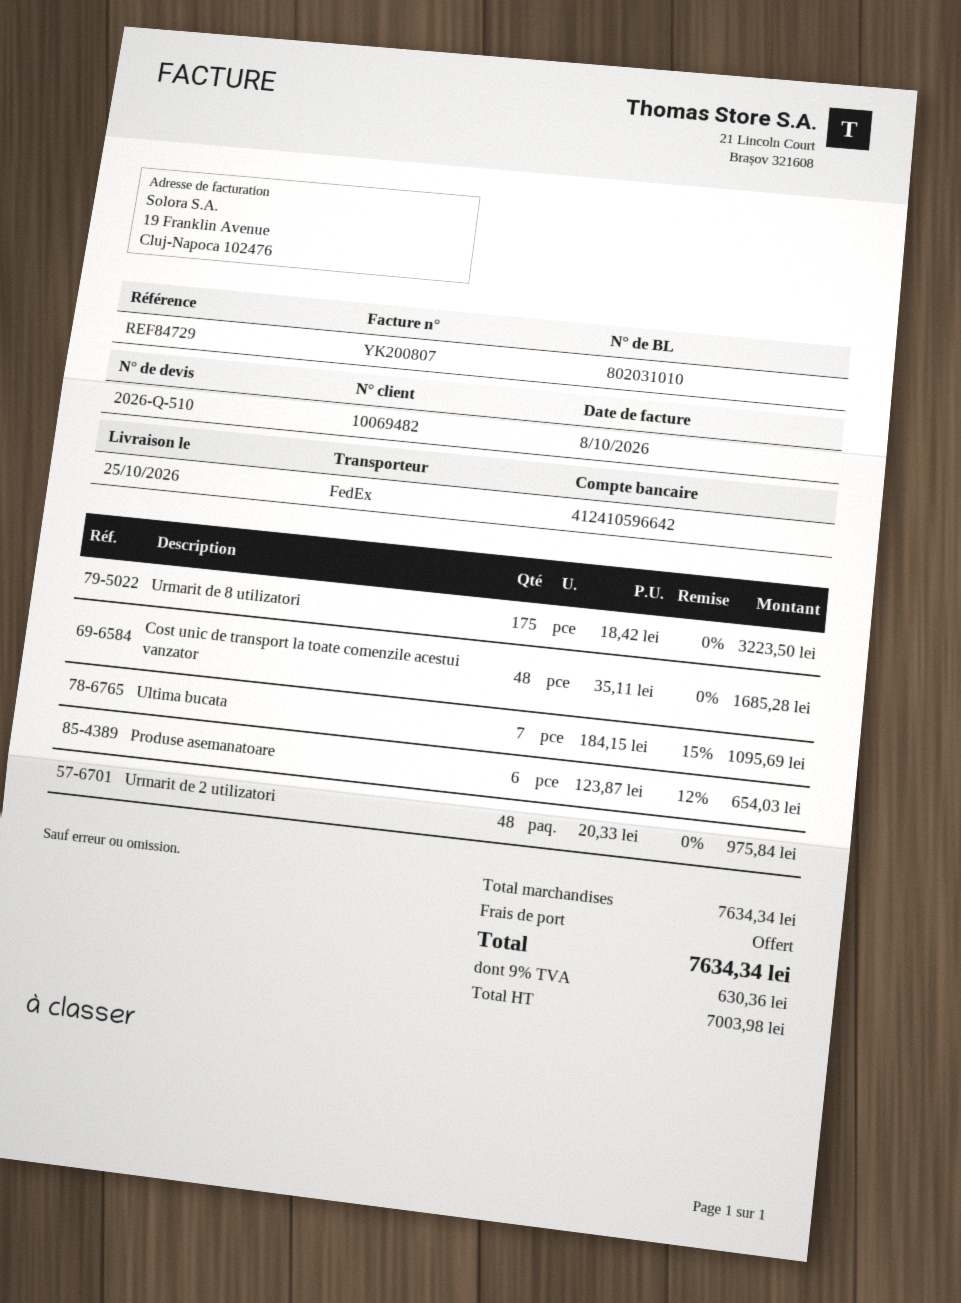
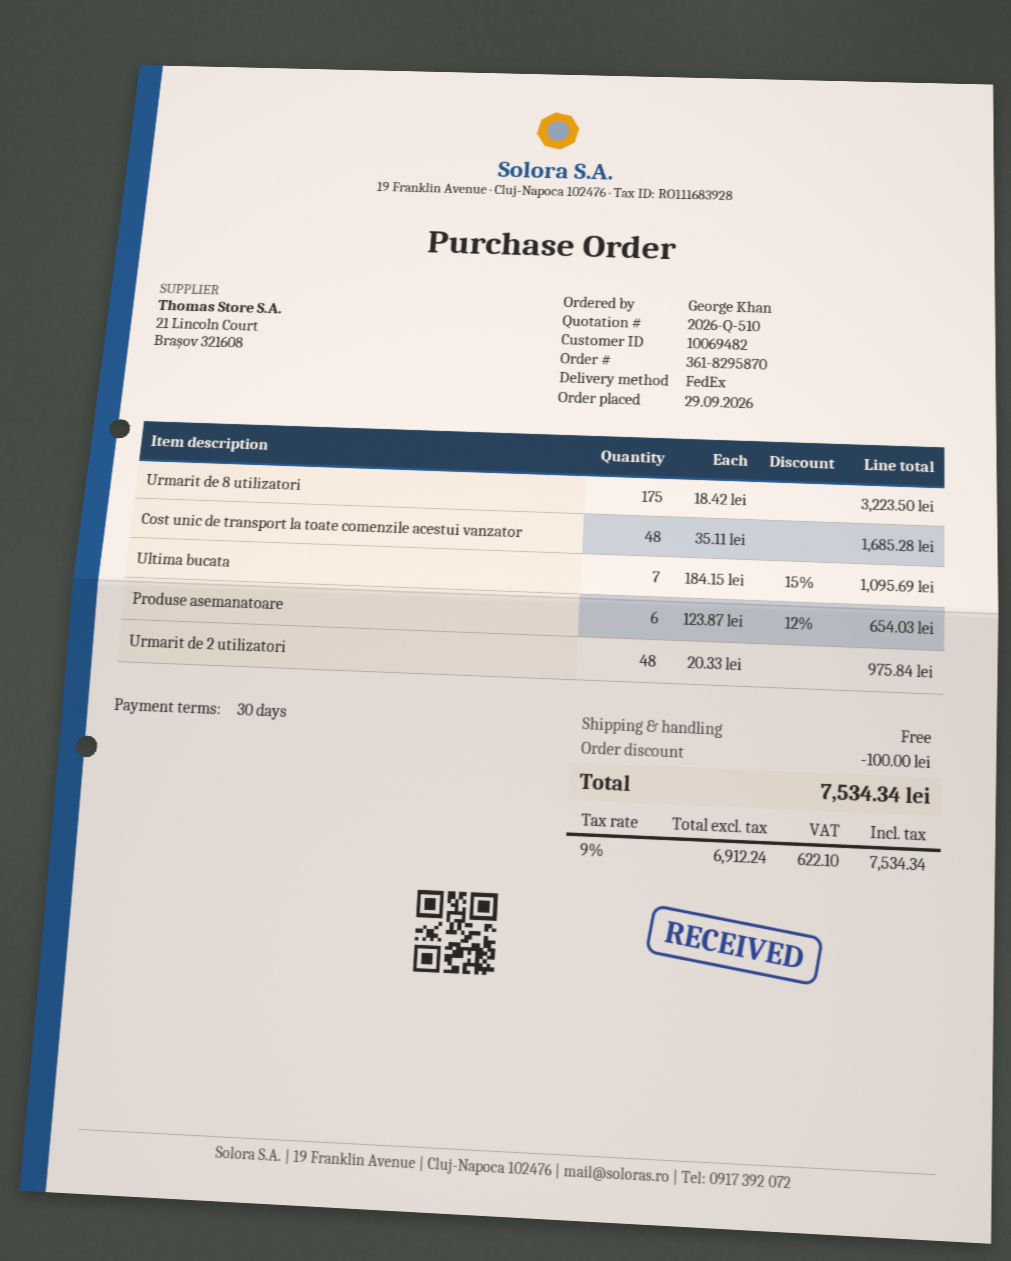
discount: none -> 100.00
net: 7003.98 -> 6912.24
tax: 9% = 630.36 -> 9% = 622.10
total: 7634.34 -> 7534.34

